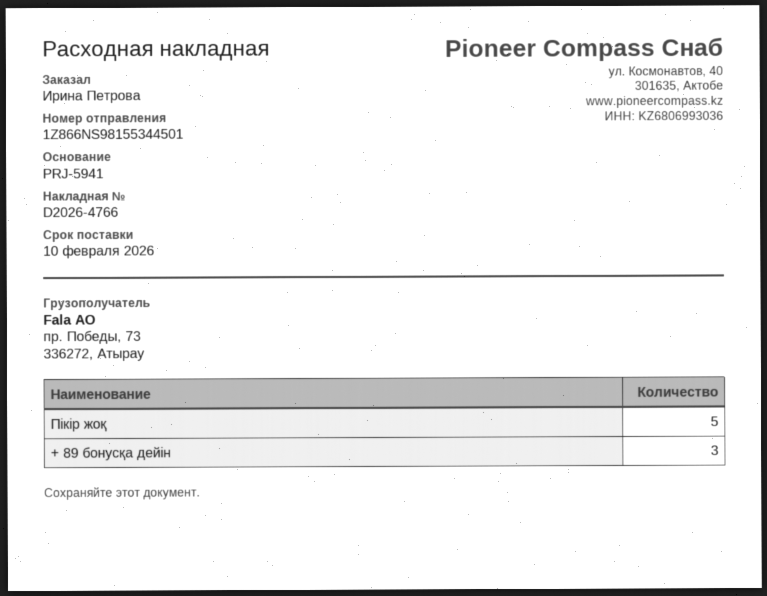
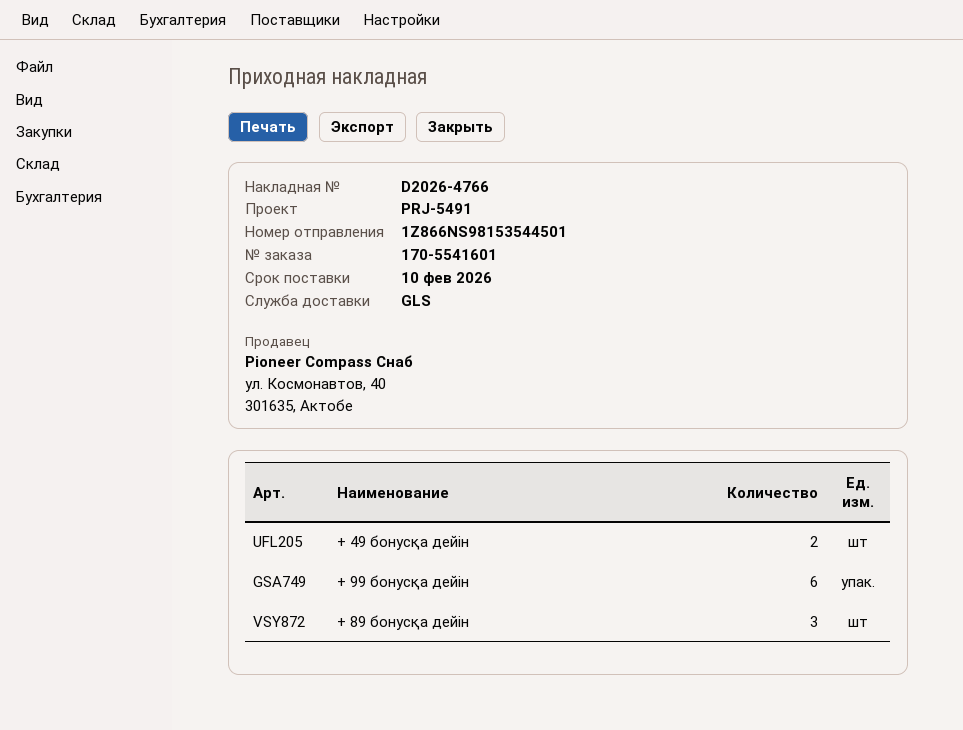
reference: PRJ-5941 -> PRJ-5491
tracking number: 1Z866NS98155344501 -> 1Z866NS98153544501
Пікір жоқ: 5 -> none
+ 49 бонусқа дейін: none -> 2
+ 99 бонусқа дейін: none -> 6

